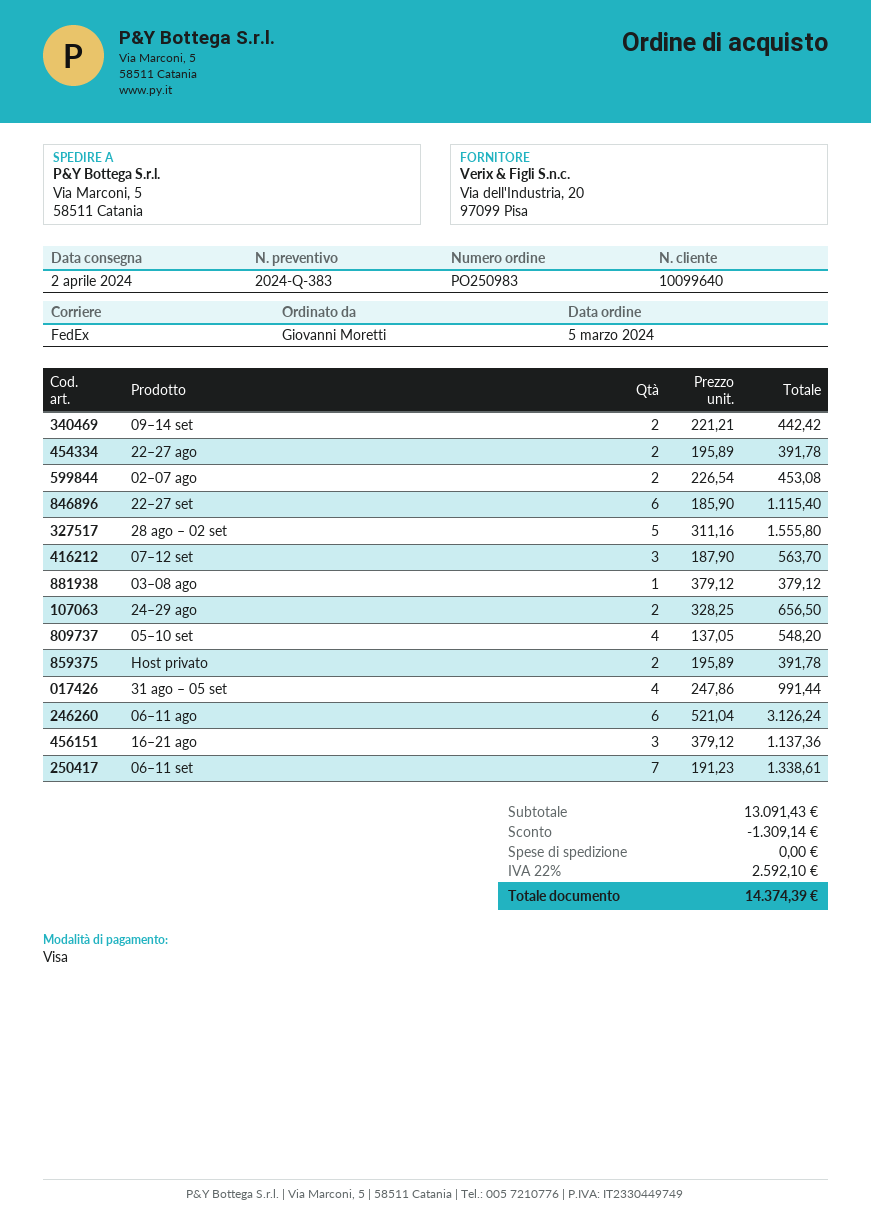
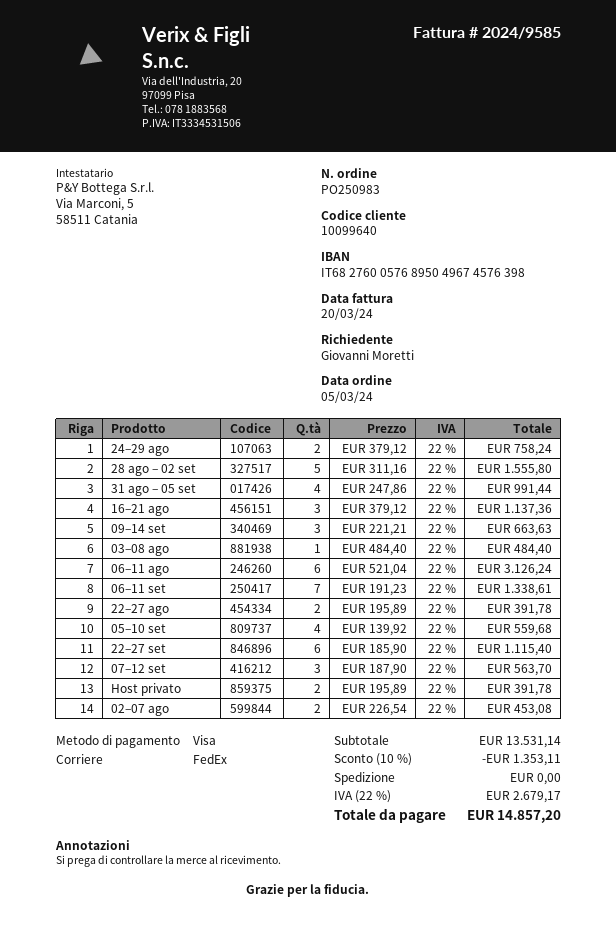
09–14 set: 2 x 221.21 = 442.42 -> 3 x 221.21 = 663.63
03–08 ago: 1 x 379.12 = 379.12 -> 1 x 484.40 = 484.40
24–29 ago: 2 x 328.25 = 656.50 -> 2 x 379.12 = 758.24
05–10 set: 4 x 137.05 = 548.20 -> 4 x 139.92 = 559.68
subtotal: 13091.43 -> 13531.14
discount: 1309.14 -> 1353.11
tax: 22% = 2592.10 -> 22% = 2679.17
total: 14374.39 -> 14857.20

